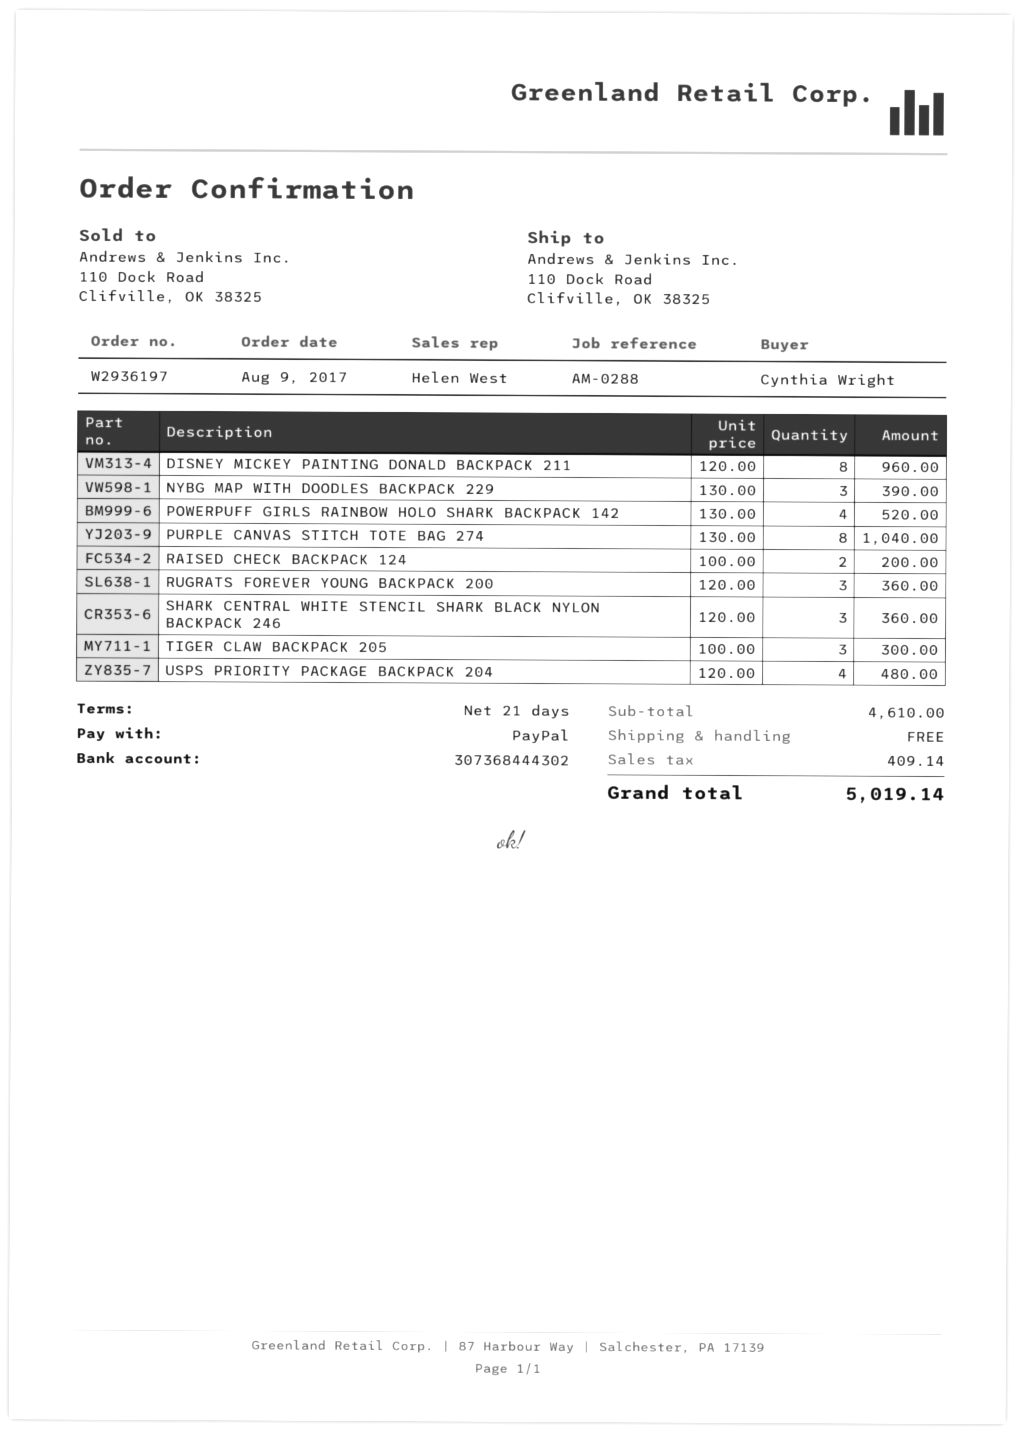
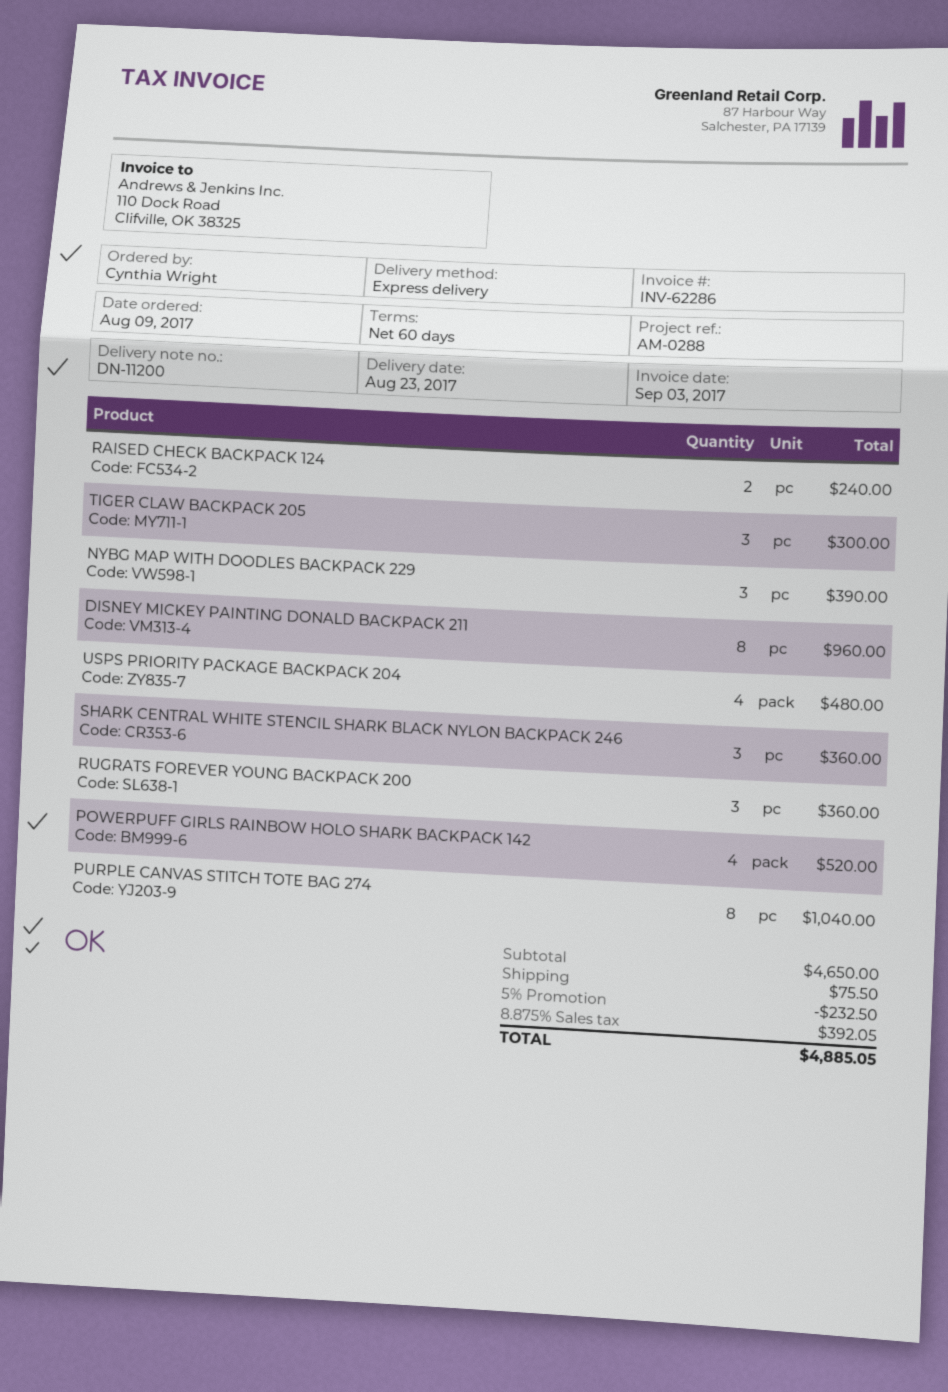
payment terms: 21 days -> 60 days
RAISED CHECK BACKPACK 124: 2 for 200.00 -> 2 for 240.00
subtotal: 4610.00 -> 4650.00
discount: none -> 5% = 232.50
shipping: 0.00 -> 75.50
tax: 409.14 -> 392.05
total: 5019.14 -> 4885.05

